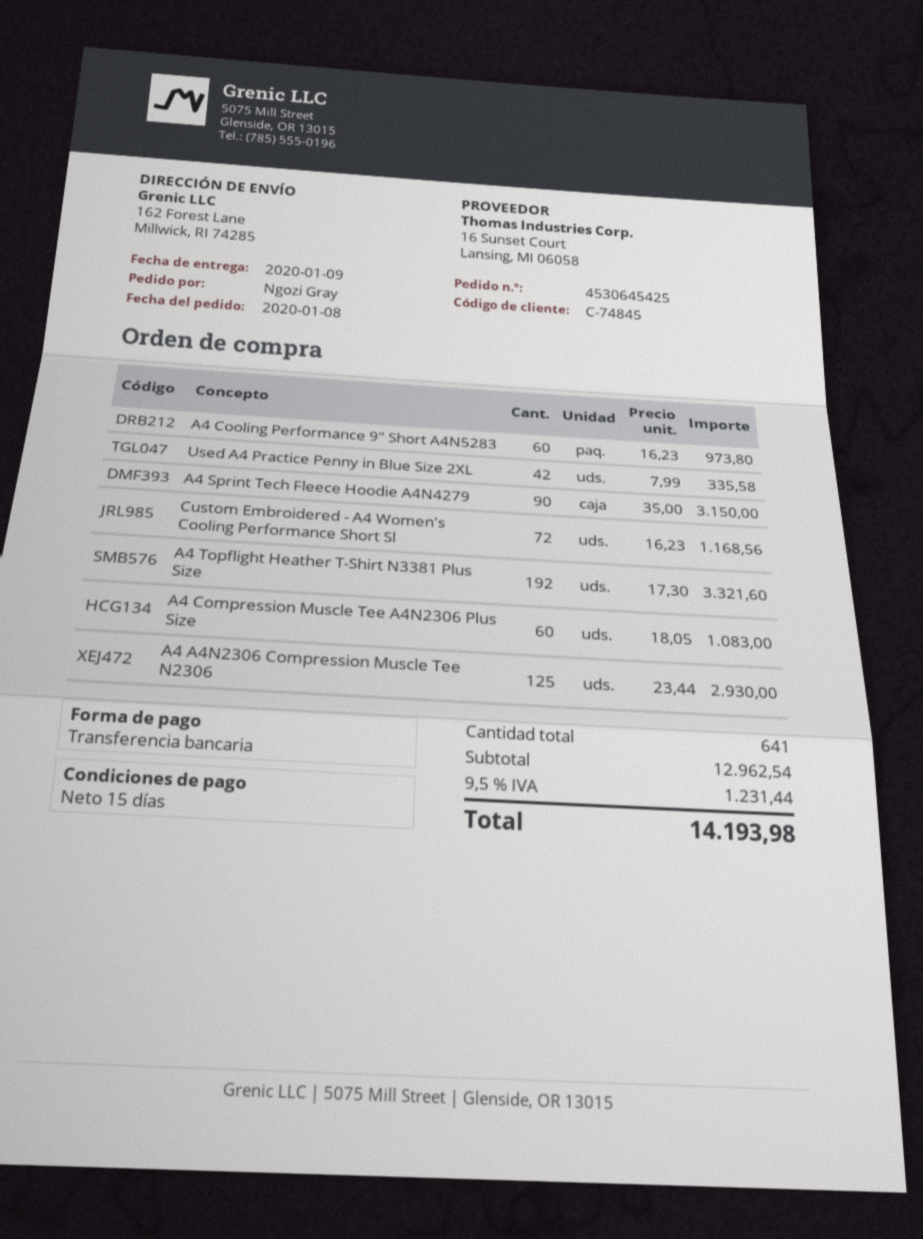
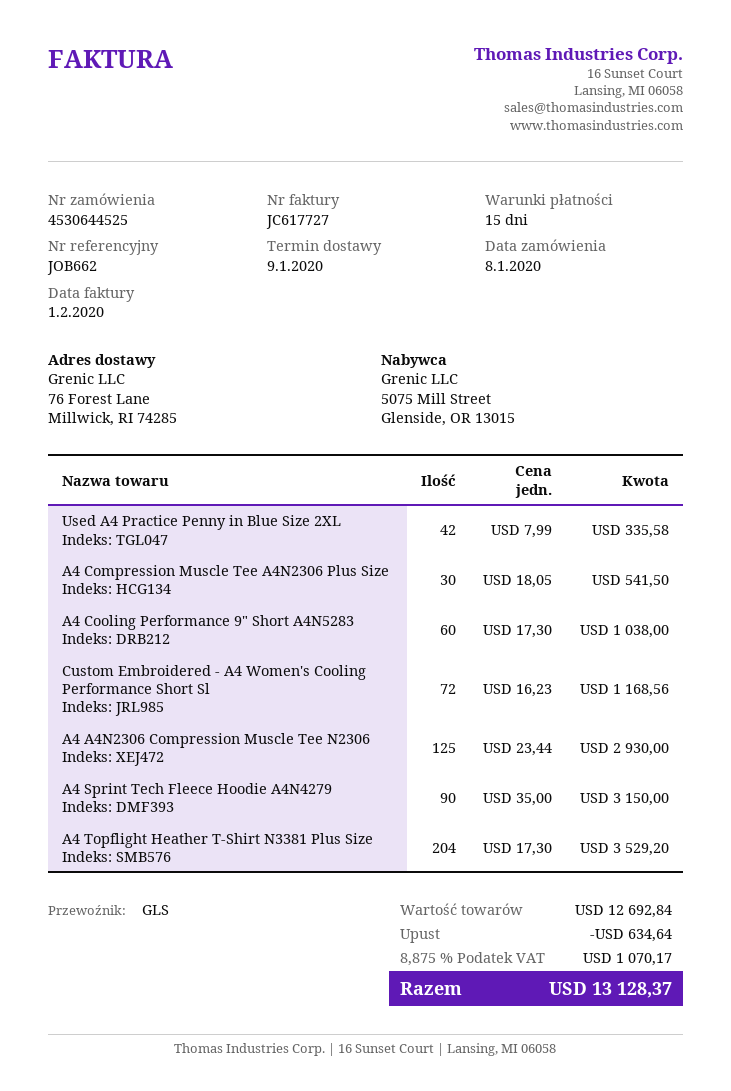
order number: 4530645425 -> 4530644525
ship to: 162 Forest Lane, Millwick, RI 74285 -> 76 Forest Lane, Millwick, RI 74285
A4 Cooling Performance 9" Short A4N5283: 60 x 16.23 = 973.80 -> 60 x 17.30 = 1038.00
A4 Topflight Heather T-Shirt N3381 Plus Size: 192 x 17.30 = 3321.60 -> 204 x 17.30 = 3529.20
A4 Compression Muscle Tee A4N2306 Plus Size: 60 x 18.05 = 1083.00 -> 30 x 18.05 = 541.50
subtotal: 12962.54 -> 12692.84
discount: none -> 634.64
tax: 9.5% = 1231.44 -> 8.875% = 1070.17
total: 14193.98 -> 13128.37

